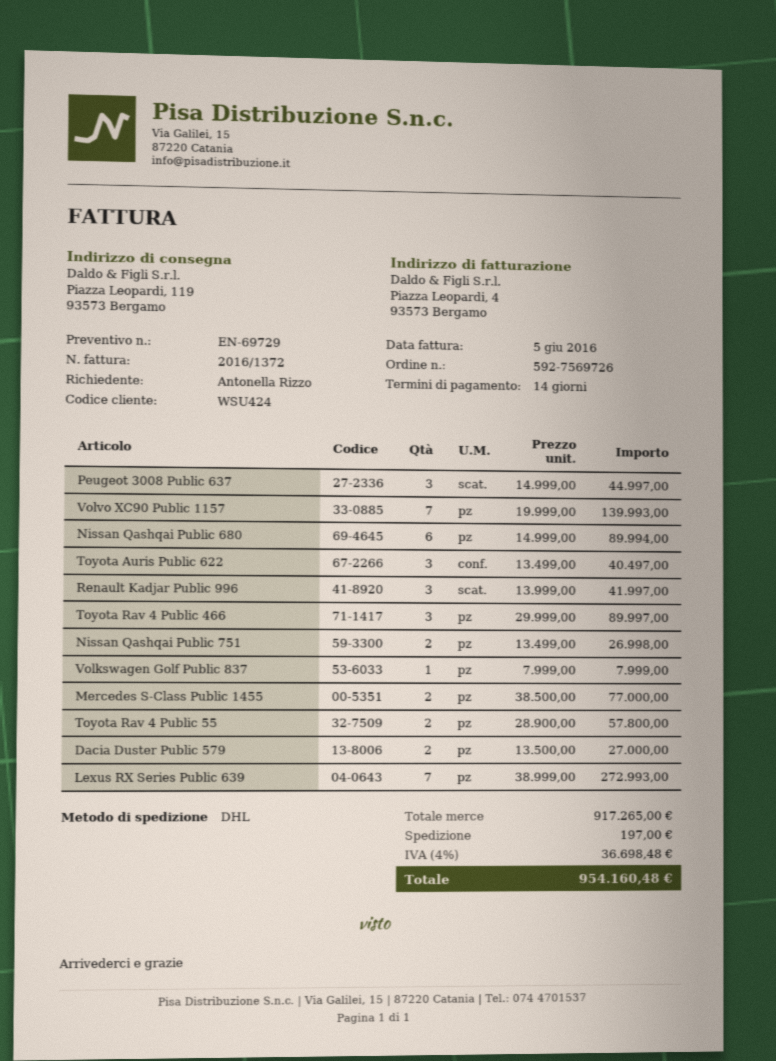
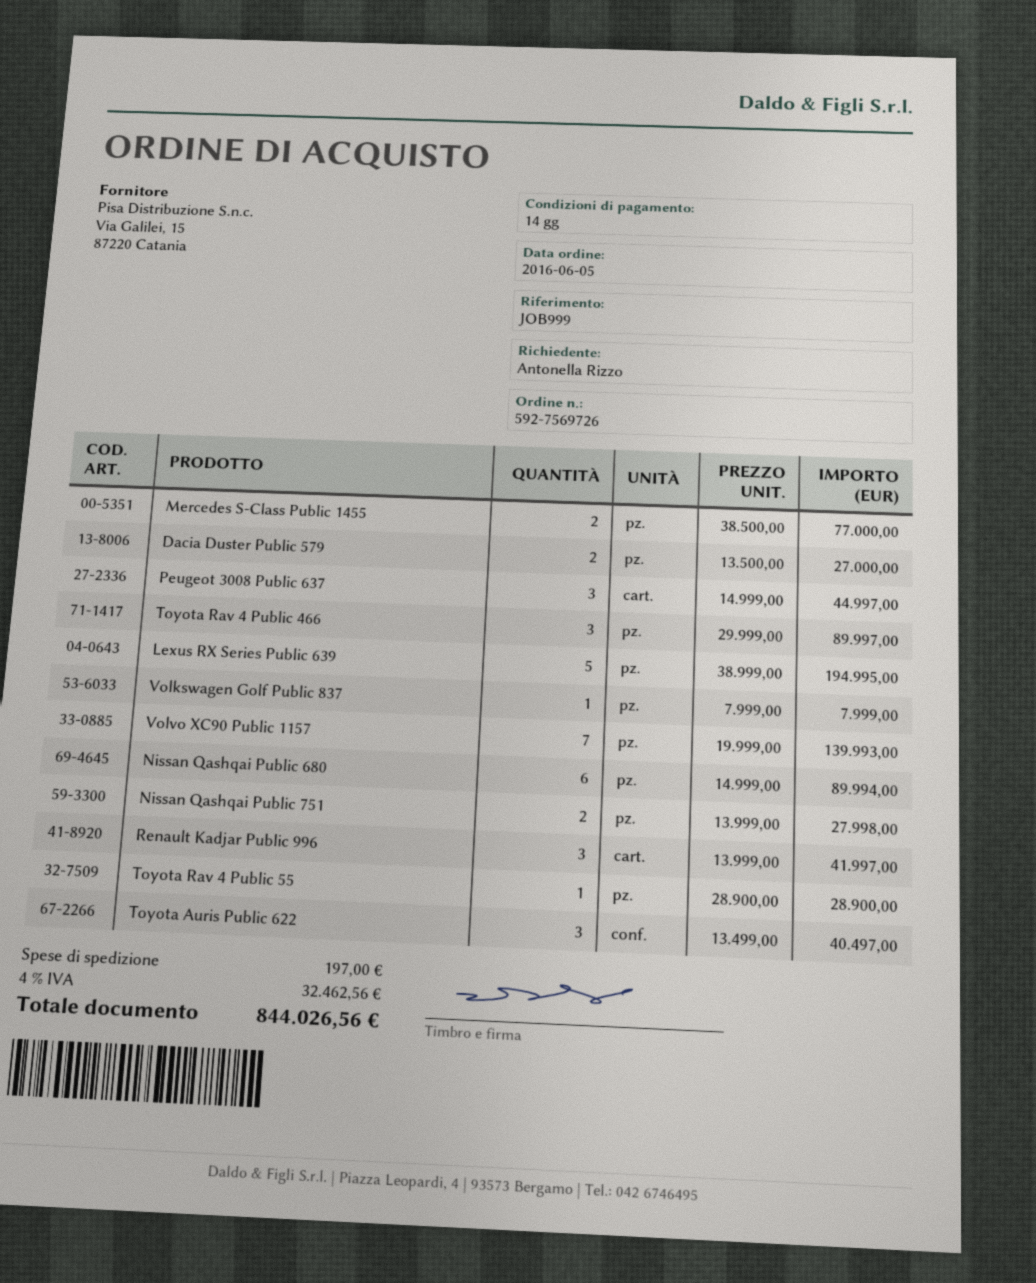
Nissan Qashqai Public 751: 2 x 13499.00 = 26998.00 -> 2 x 13999.00 = 27998.00
Toyota Rav 4 Public 55: 2 x 28900.00 = 57800.00 -> 1 x 28900.00 = 28900.00
Lexus RX Series Public 639: 7 x 38999.00 = 272993.00 -> 5 x 38999.00 = 194995.00
tax: 4% = 36698.48 -> 4% = 32462.56
total: 954160.48 -> 844026.56

